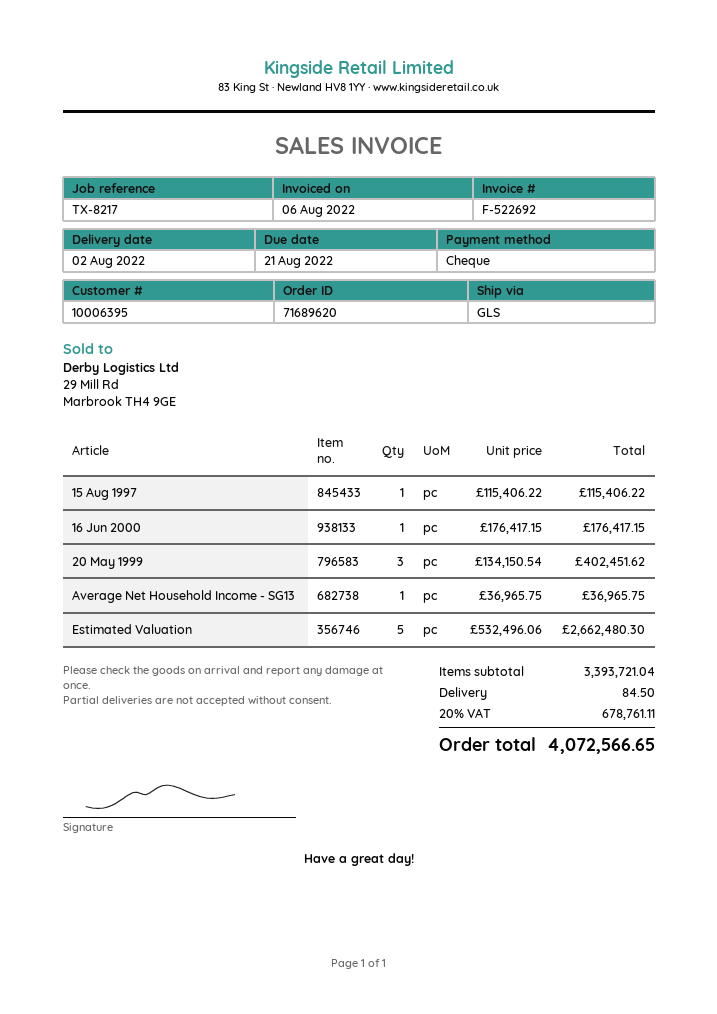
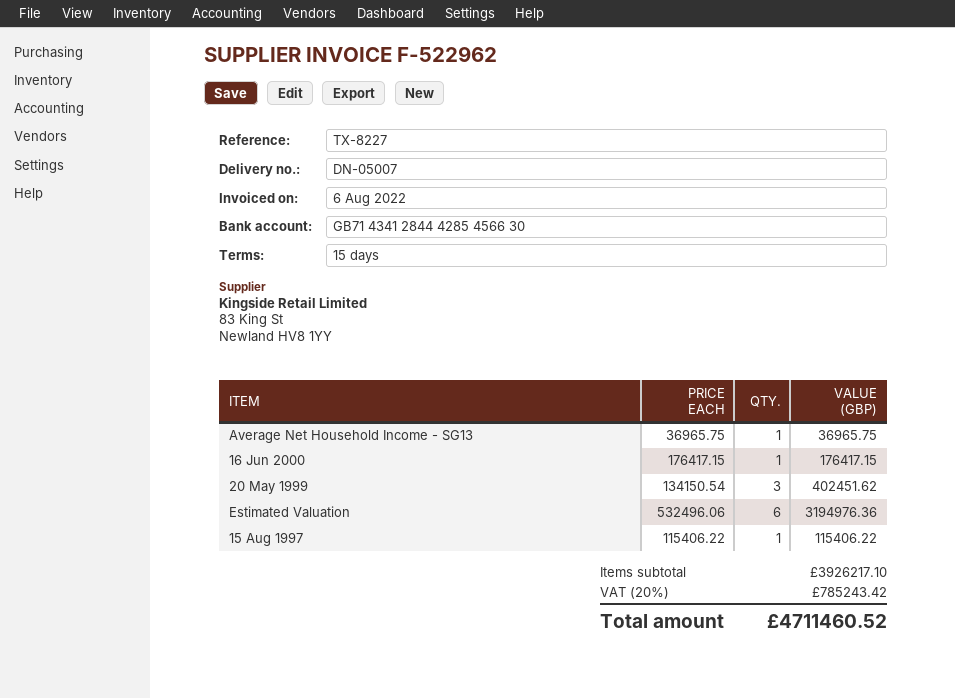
invoice number: F-522692 -> F-522962
reference: TX-8217 -> TX-8227
Estimated Valuation: 5 x 532496.06 = 2662480.30 -> 6 x 532496.06 = 3194976.36
subtotal: 3393721.04 -> 3926217.10
shipping: 84.50 -> none
tax: 20% = 678761.11 -> 20% = 785243.42
total: 4072566.65 -> 4711460.52

